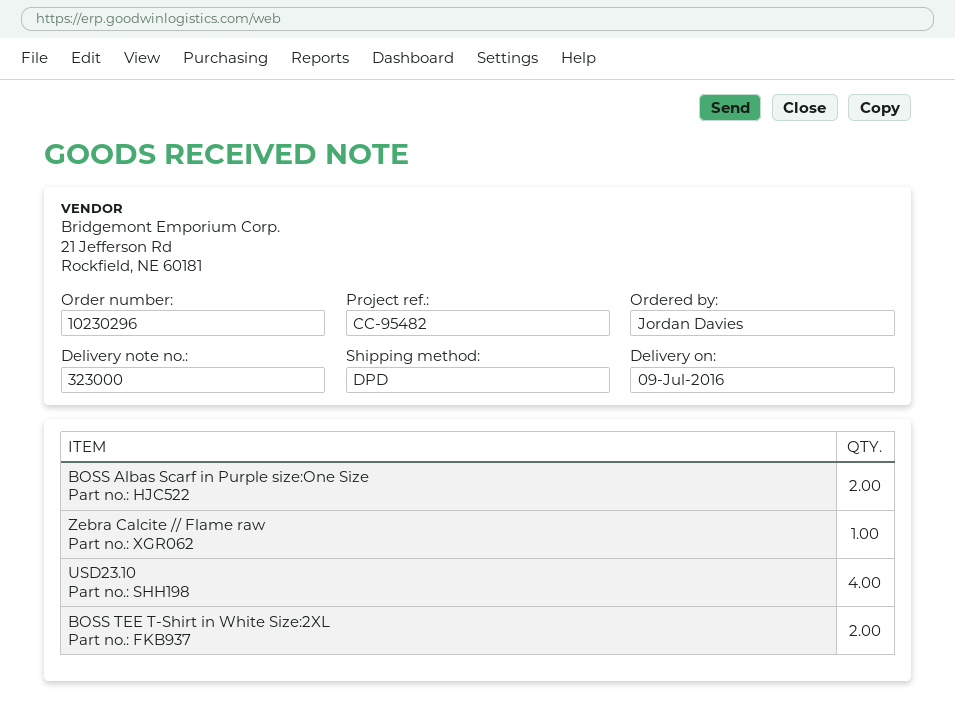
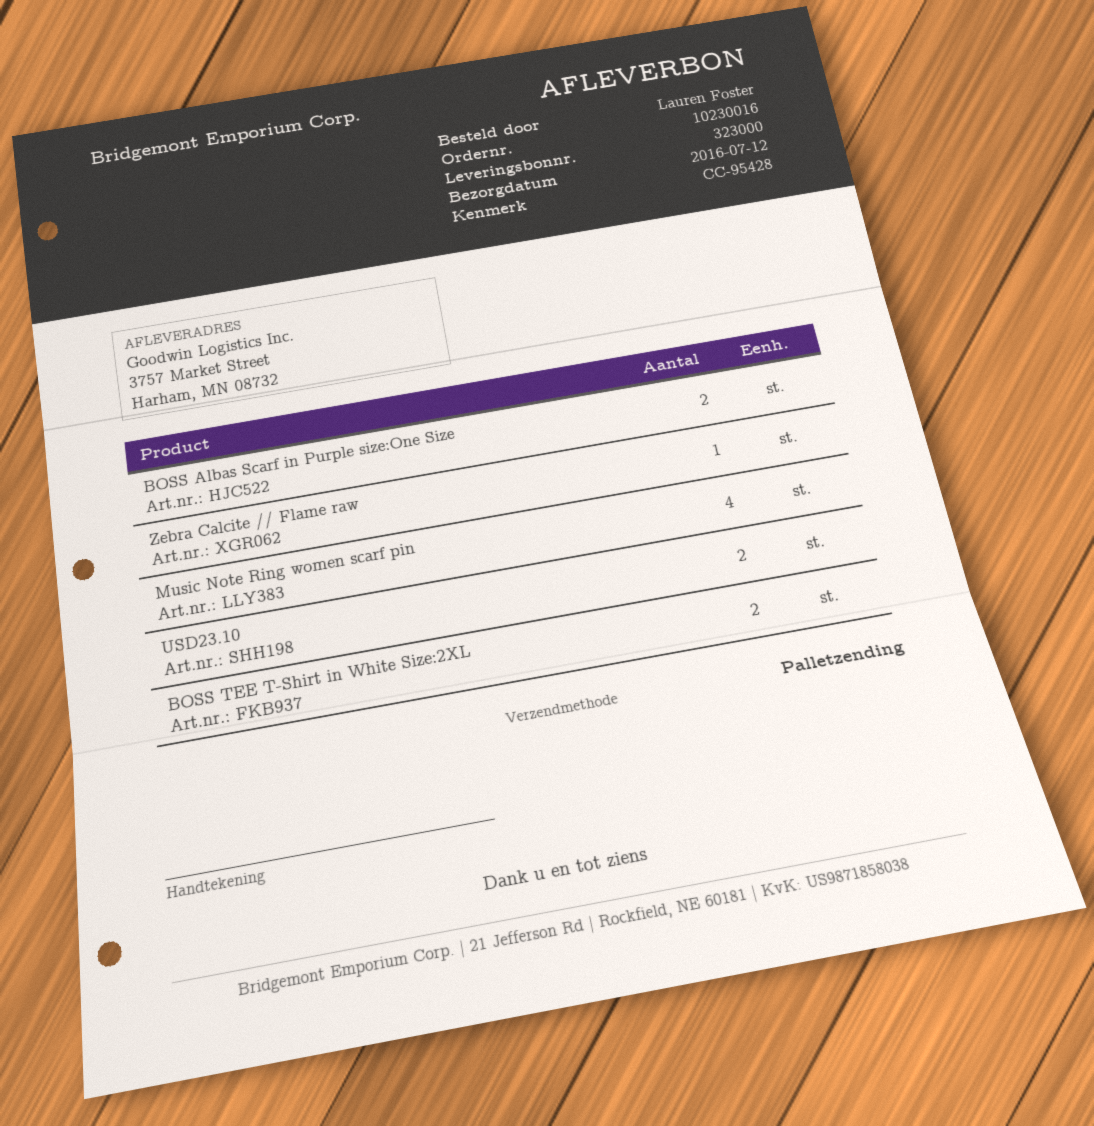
order number: 10230296 -> 10230016
delivery date: 2016-07-09 -> 2016-07-12
reference: CC-95482 -> CC-95428
ordered by: Jordan Davies -> Lauren Foster
shipping method: DPD -> pallet freight
USD23.10: 4 -> 2
Music Note Ring women scarf pin: none -> 4

